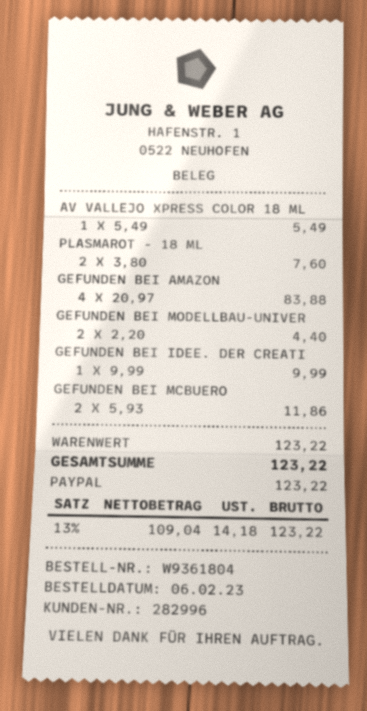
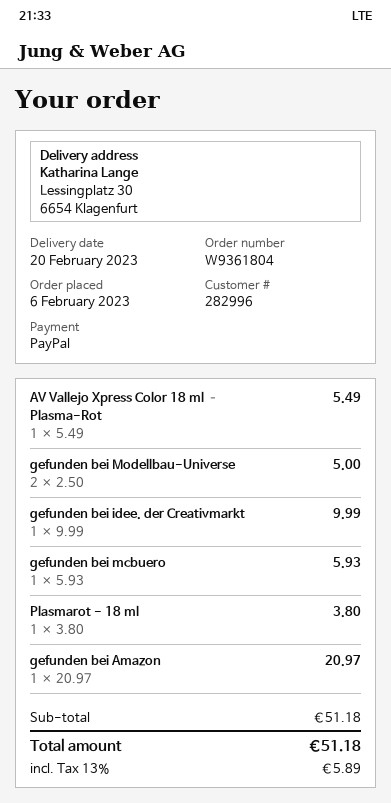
PLASMAROT - 18 ML: 2 x 3.80 = 7.60 -> 1 x 3.80 = 3.80
GEFUNDEN BEI AMAZON: 4 x 20.97 = 83.88 -> 1 x 20.97 = 20.97
GEFUNDEN BEI MODELLBAU-UNIVER: 2 x 2.20 = 4.40 -> 2 x 2.50 = 5.00
GEFUNDEN BEI MCBUERO: 2 x 5.93 = 11.86 -> 1 x 5.93 = 5.93
subtotal: 123.22 -> 51.18
tax: 13% = 14.18 -> 13% = 5.89
total: 123.22 -> 51.18

